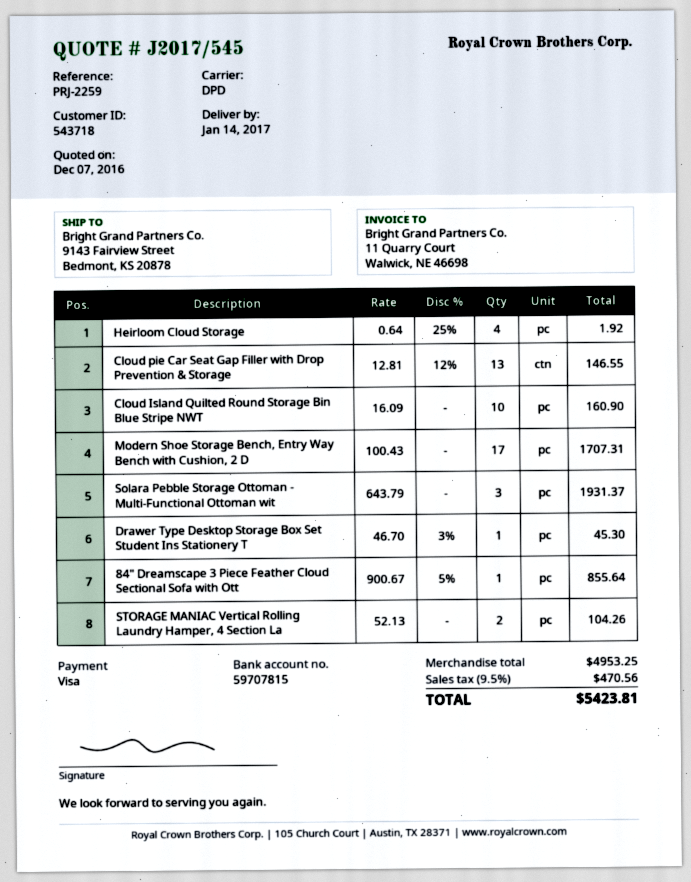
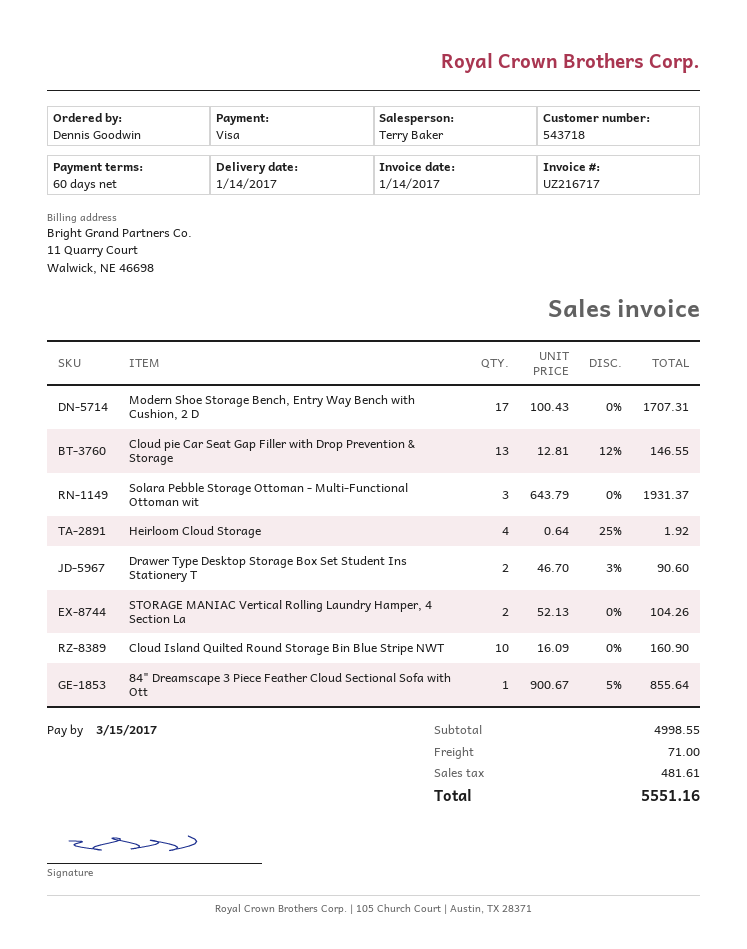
Drawer Type Desktop Storage Box Set Student Ins Stationery T: 1 x 46.70 - 3% = 45.30 -> 2 x 46.70 - 3% = 90.60
subtotal: 4953.25 -> 4998.55
shipping: none -> 71.00
tax: 470.56 -> 481.61
total: 5423.81 -> 5551.16

